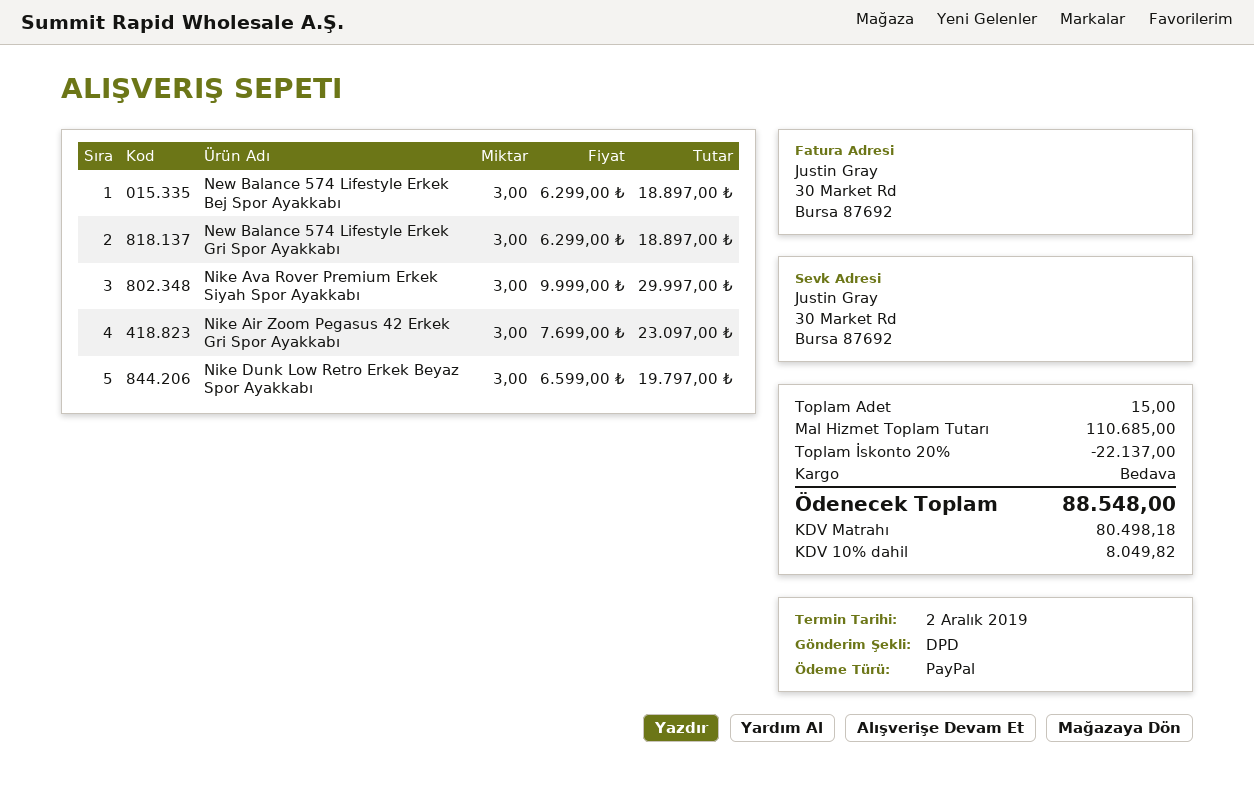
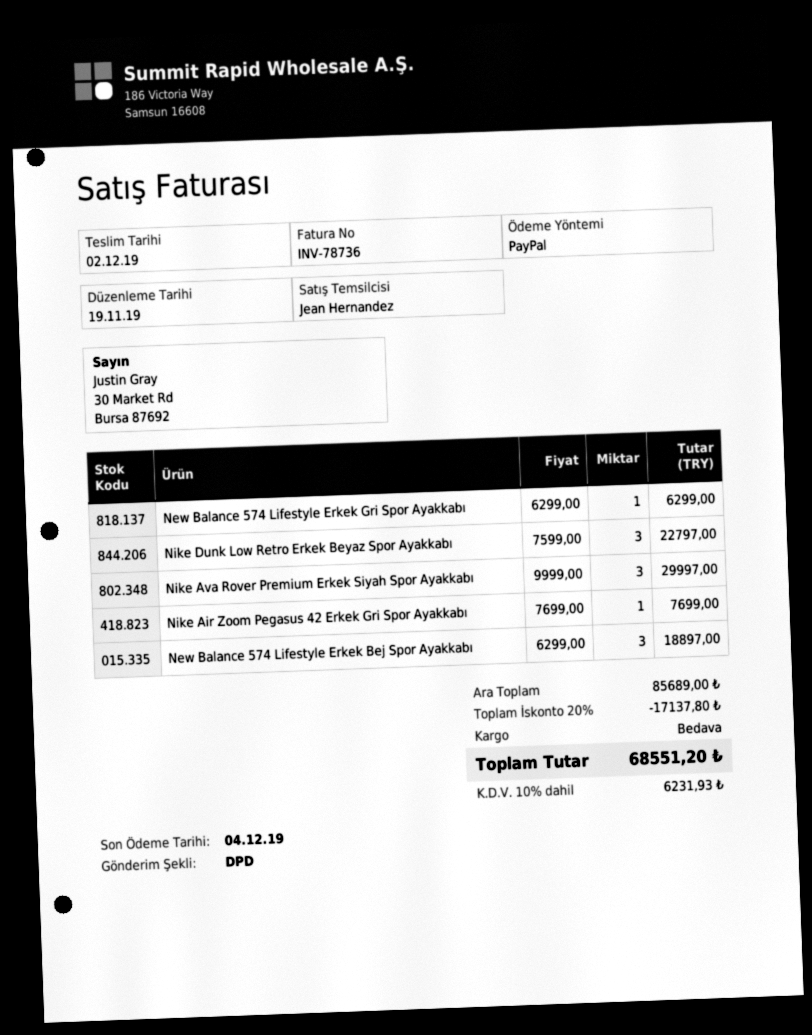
New Balance 574 Lifestyle Erkek Gri Spor Ayakkabı: 3 x 6299.00 = 18897.00 -> 1 x 6299.00 = 6299.00
Nike Air Zoom Pegasus 42 Erkek Gri Spor Ayakkabı: 3 x 7699.00 = 23097.00 -> 1 x 7699.00 = 7699.00
Nike Dunk Low Retro Erkek Beyaz Spor Ayakkabı: 3 x 6599.00 = 19797.00 -> 3 x 7599.00 = 22797.00
subtotal: 110685.00 -> 85689.00
discount: 20% = 22137.00 -> 20% = 17137.80
tax: 10% = 8049.82 -> 10% = 6231.93
total: 88548.00 -> 68551.20

